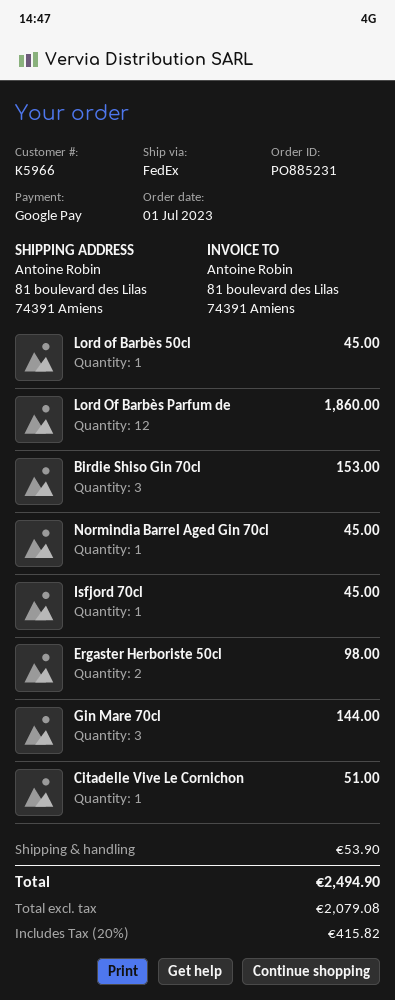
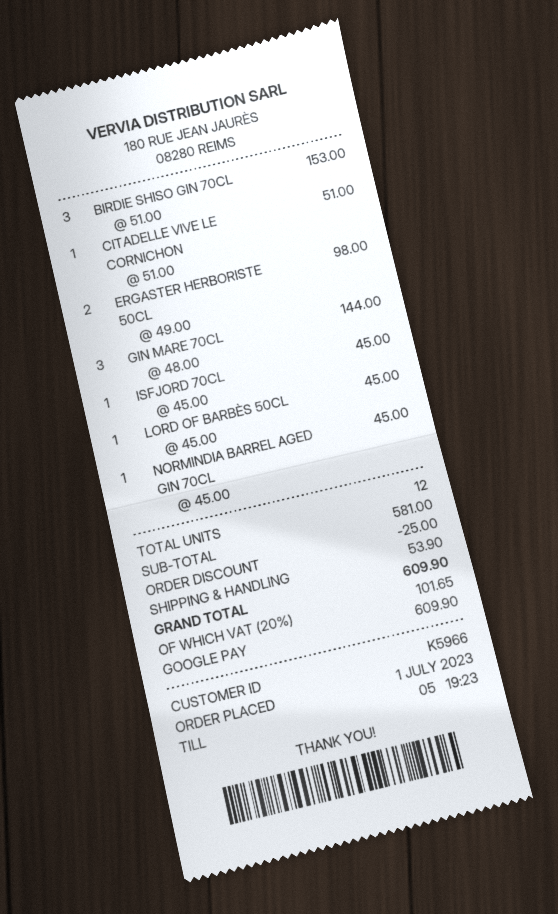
Lord Of Barbès Parfum de: 12 for 1860.00 -> none
discount: none -> 25.00
tax: 20% = 415.82 -> 20% = 101.65
total: 2494.90 -> 609.90

